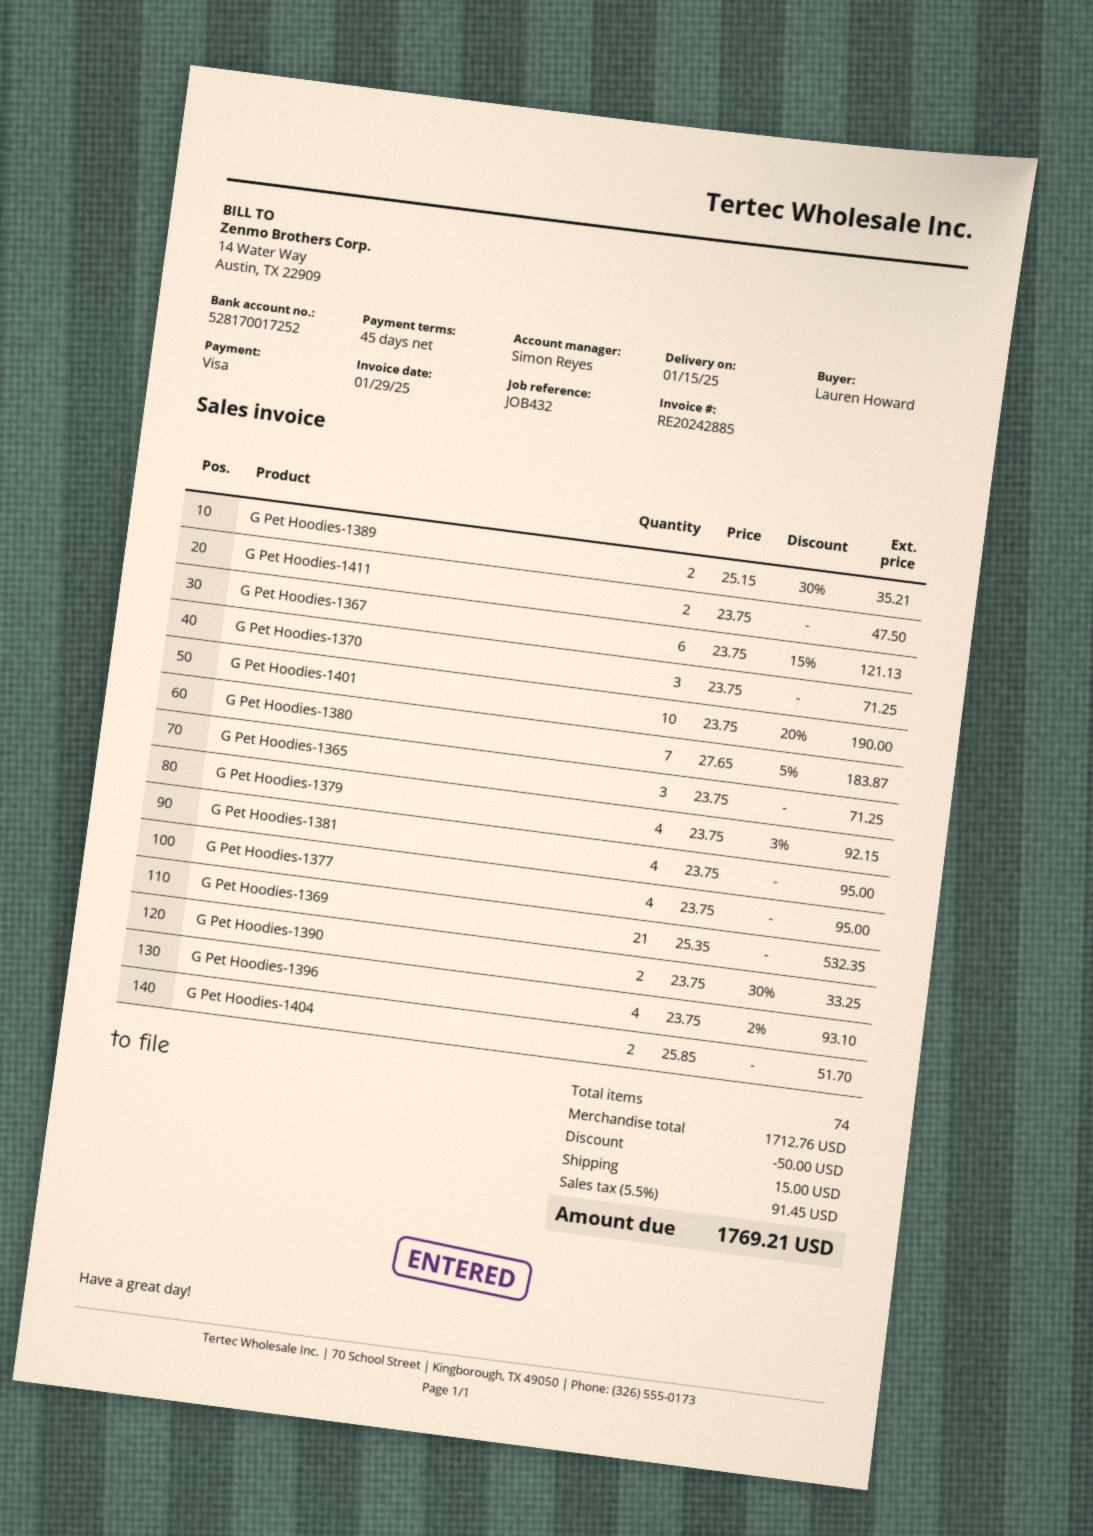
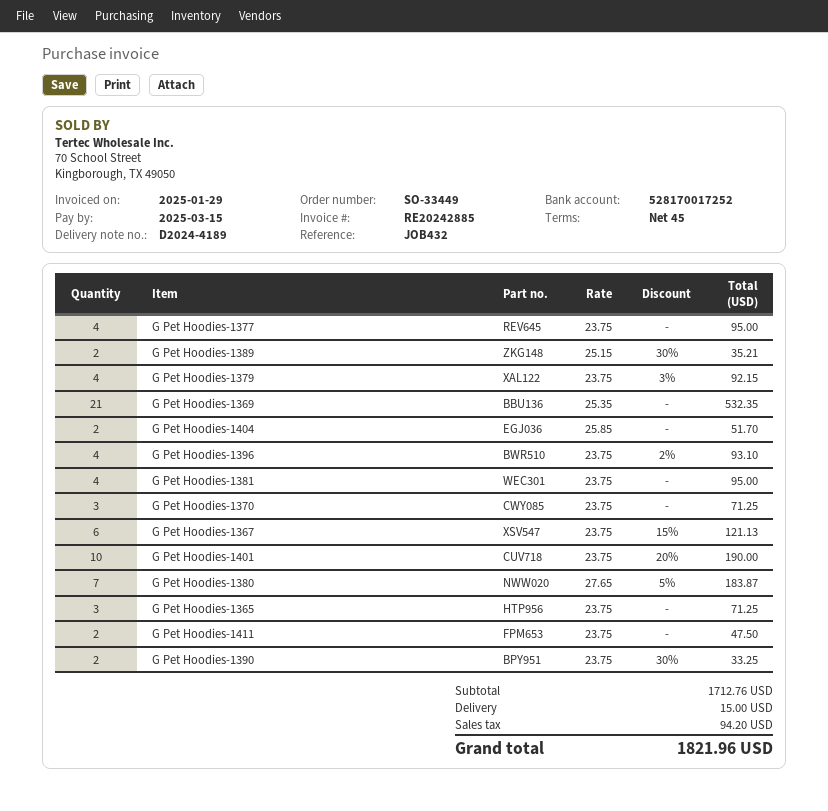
discount: 50.00 -> none
tax: 91.45 -> 94.20
total: 1769.21 -> 1821.96

